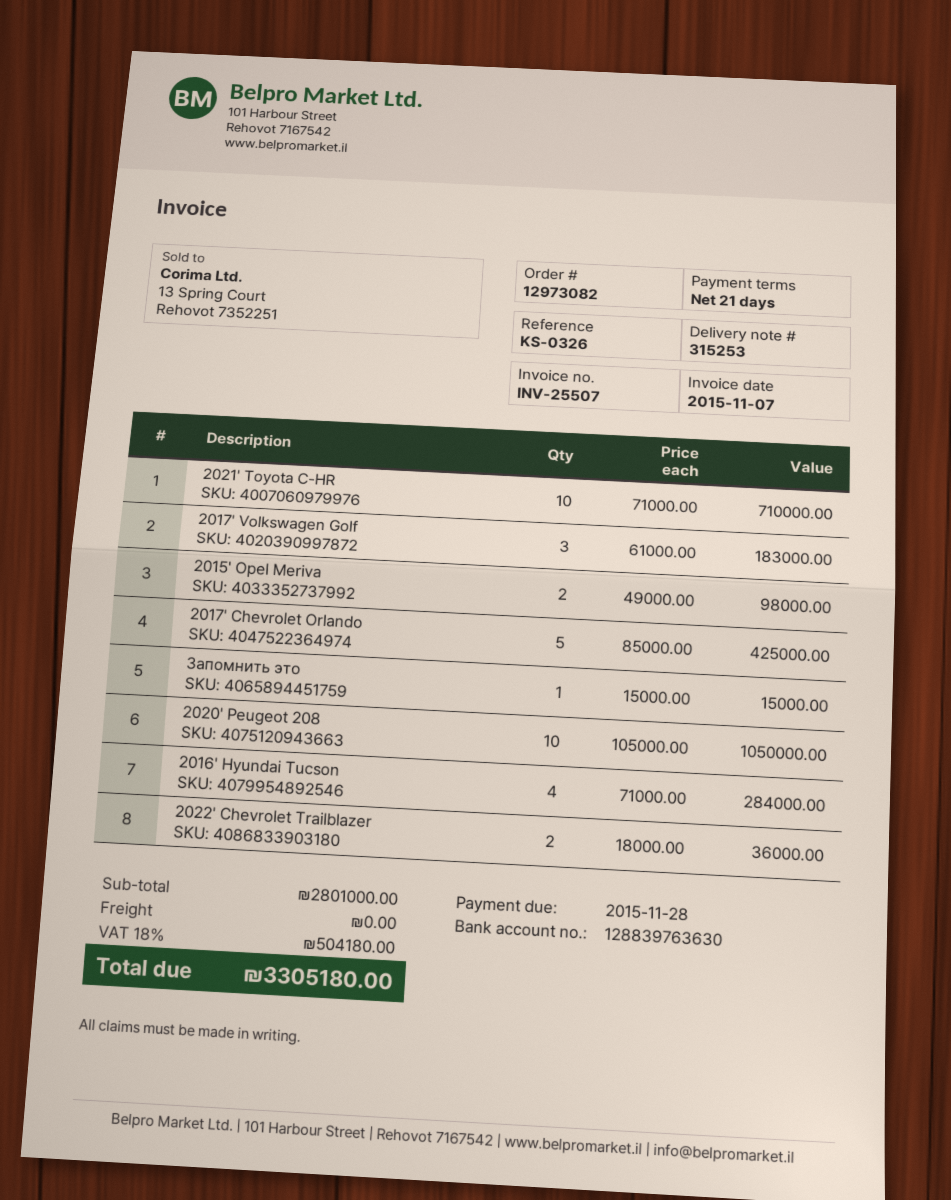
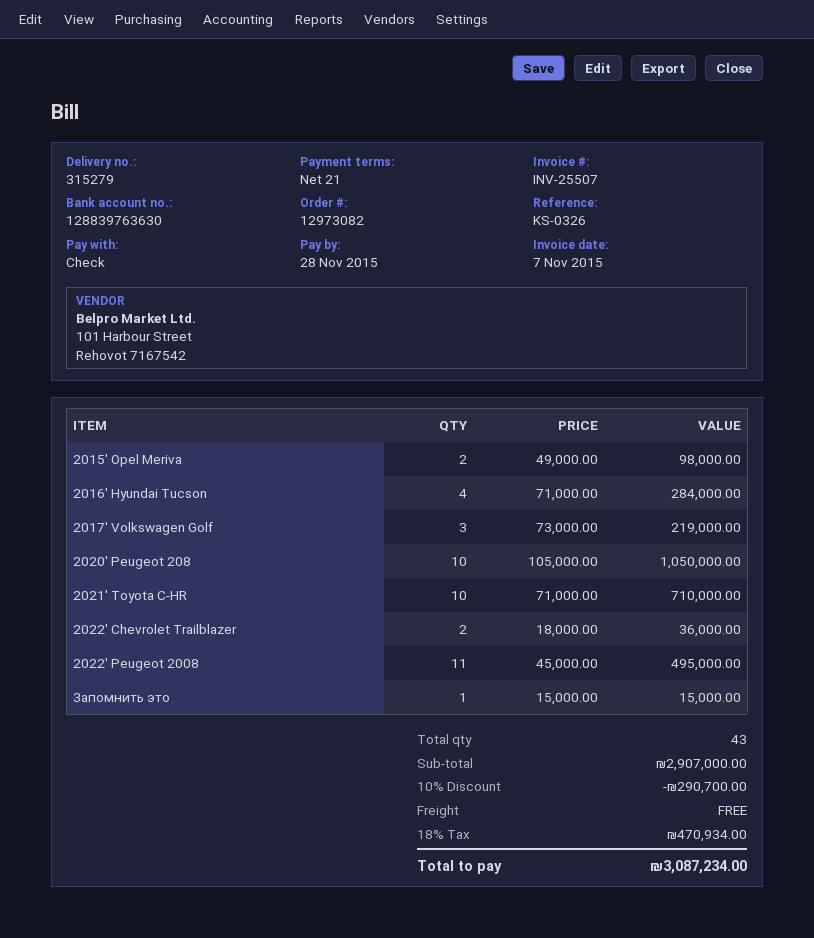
delivery note number: 315253 -> 315279
2017' Volkswagen Golf: 3 x 61000.00 = 183000.00 -> 3 x 73000.00 = 219000.00
2017' Chevrolet Orlando: 5 x 85000.00 = 425000.00 -> none
2022' Peugeot 2008: none -> 11 x 45000.00 = 495000.00
subtotal: 2801000.00 -> 2907000.00
discount: none -> 10% = 290700.00
tax: 18% = 504180.00 -> 18% = 470934.00
total: 3305180.00 -> 3087234.00

